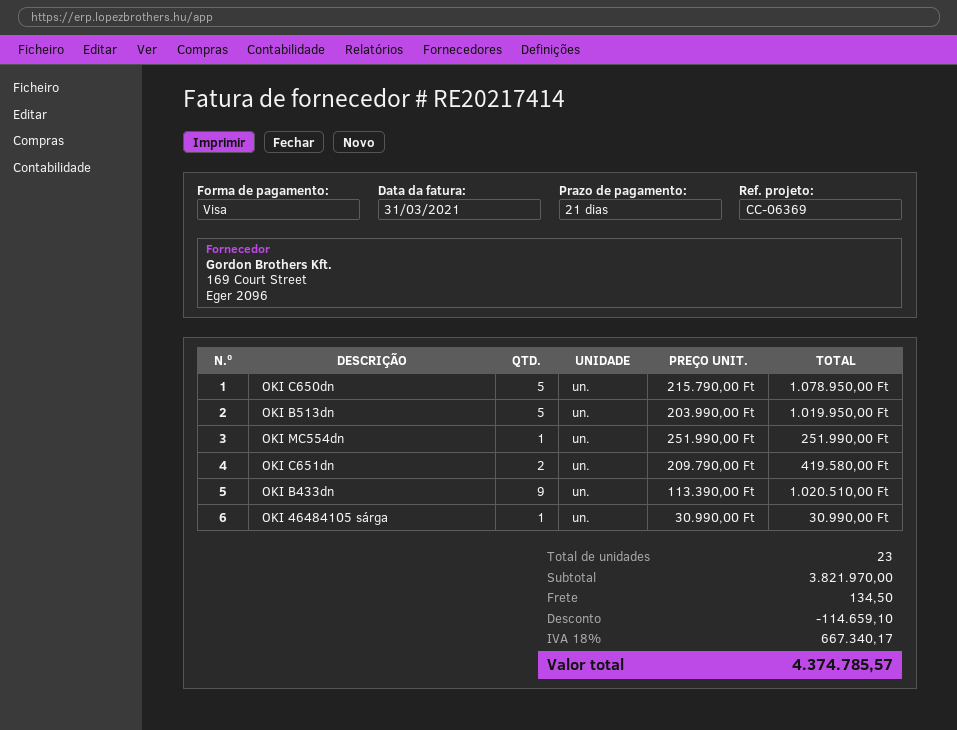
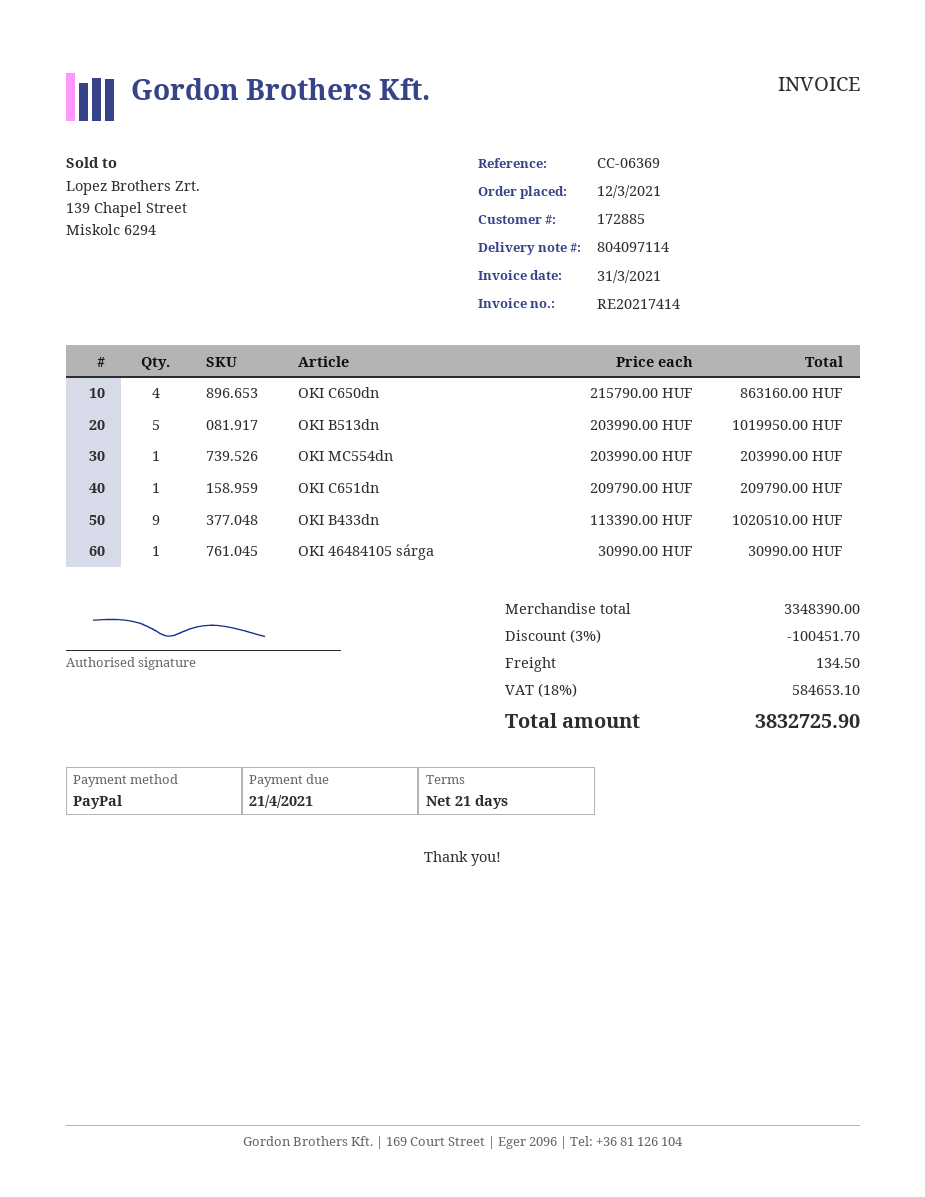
payment method: Visa -> PayPal
OKI C650dn: 5 x 215790.00 = 1078950.00 -> 4 x 215790.00 = 863160.00
OKI MC554dn: 1 x 251990.00 = 251990.00 -> 1 x 203990.00 = 203990.00
OKI C651dn: 2 x 209790.00 = 419580.00 -> 1 x 209790.00 = 209790.00
subtotal: 3821970.00 -> 3348390.00
discount: 114659.10 -> 100451.70
tax: 18% = 667340.17 -> 18% = 584653.10
total: 4374785.57 -> 3832725.90

